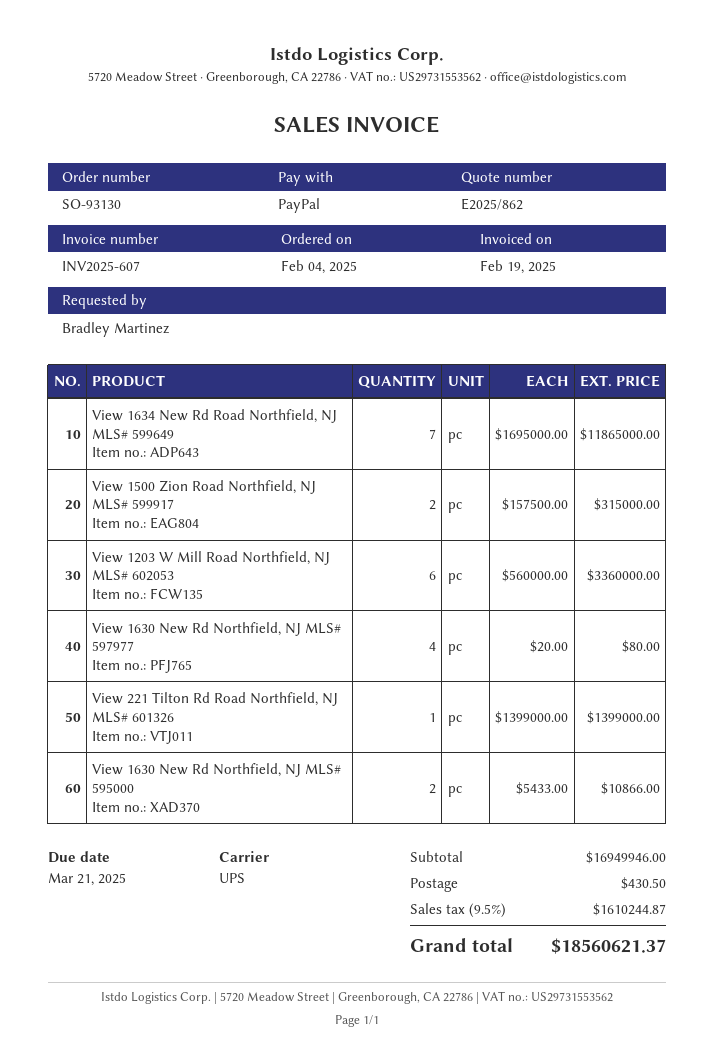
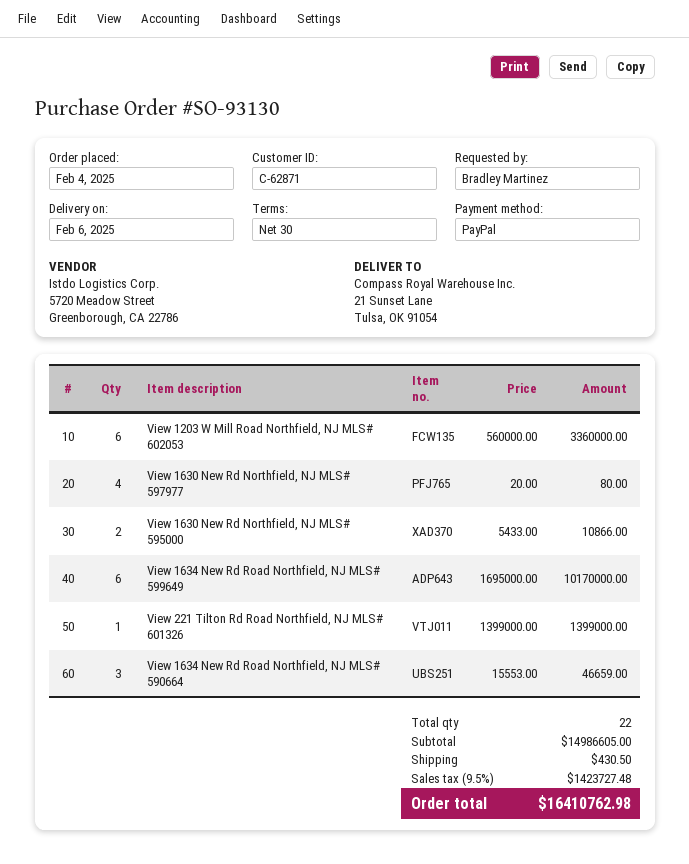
View 1634 New Rd Road Northfield, NJ MLS# 599649: 7 x 1695000.00 = 11865000.00 -> 6 x 1695000.00 = 10170000.00
View 1500 Zion Road Northfield, NJ MLS# 599917: 2 x 157500.00 = 315000.00 -> none
View 1634 New Rd Road Northfield, NJ MLS# 590664: none -> 3 x 15553.00 = 46659.00
subtotal: 16949946.00 -> 14986605.00
tax: 9.5% = 1610244.87 -> 9.5% = 1423727.48
total: 18560621.37 -> 16410762.98

